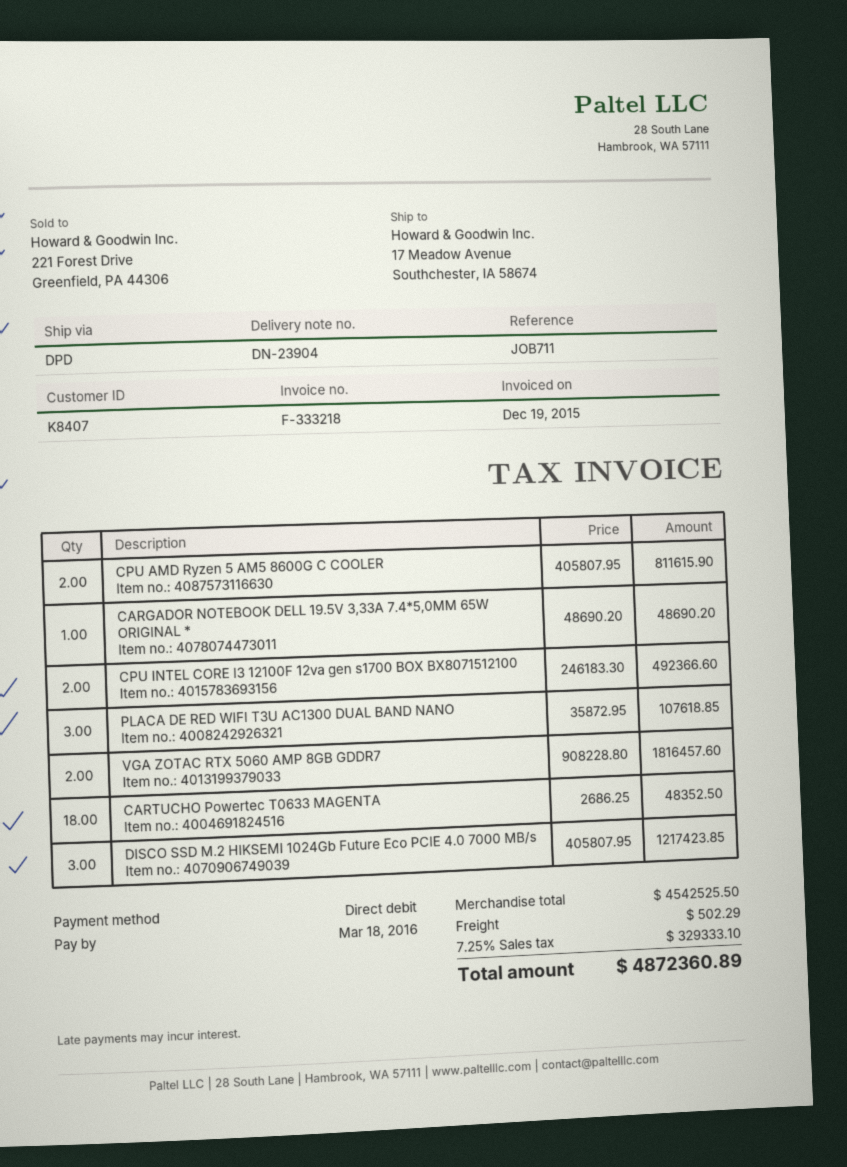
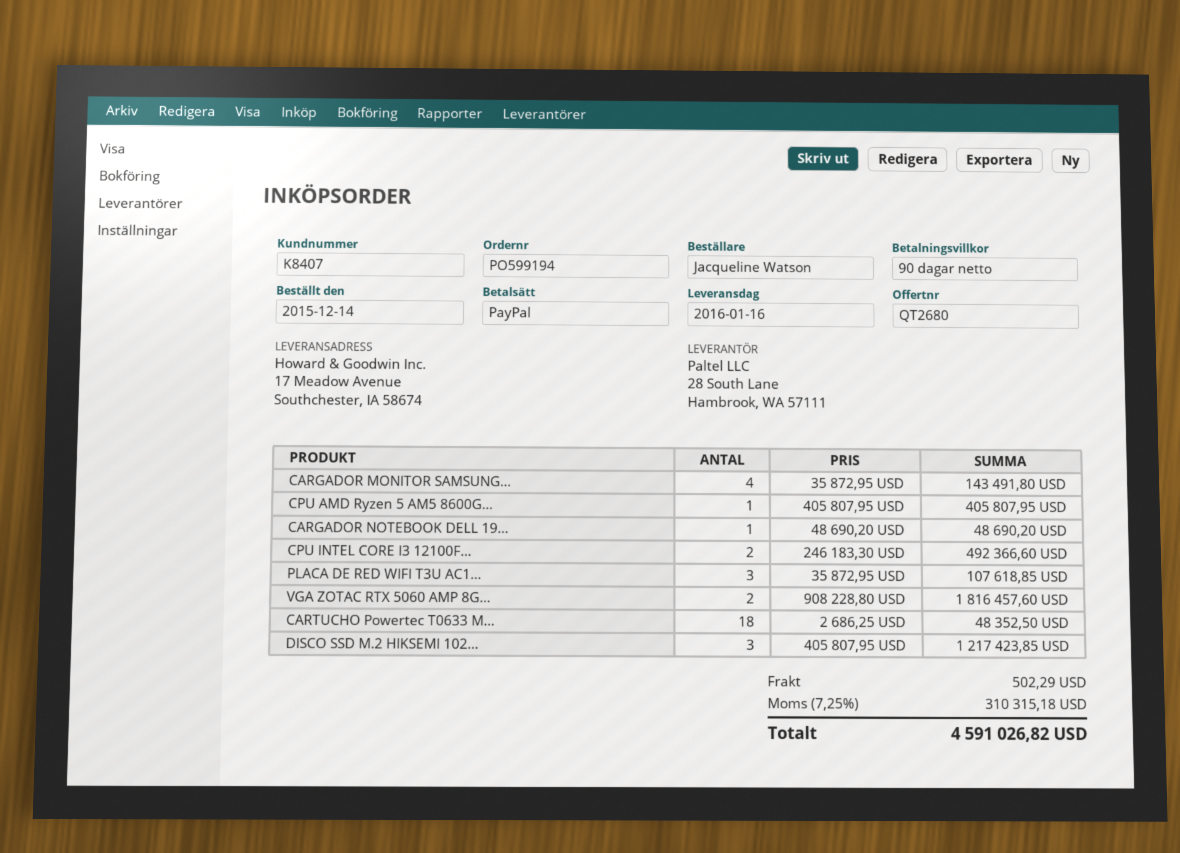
payment method: direct debit -> PayPal
CPU AMD Ryzen 5 AM5 8600G C COOLER: 2 x 405807.95 = 811615.90 -> 1 x 405807.95 = 405807.95
CARGADOR MONITOR SAMSUNG...: none -> 4 x 35872.95 = 143491.80
tax: 7.25% = 329333.10 -> 7.25% = 310315.18
total: 4872360.89 -> 4591026.82

